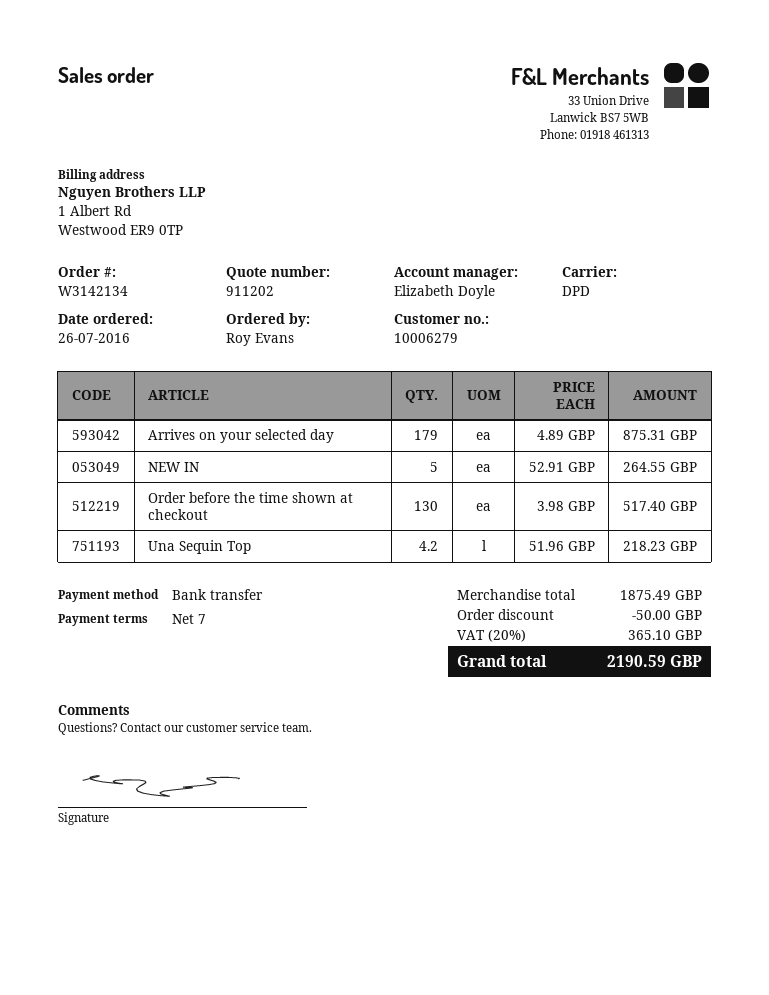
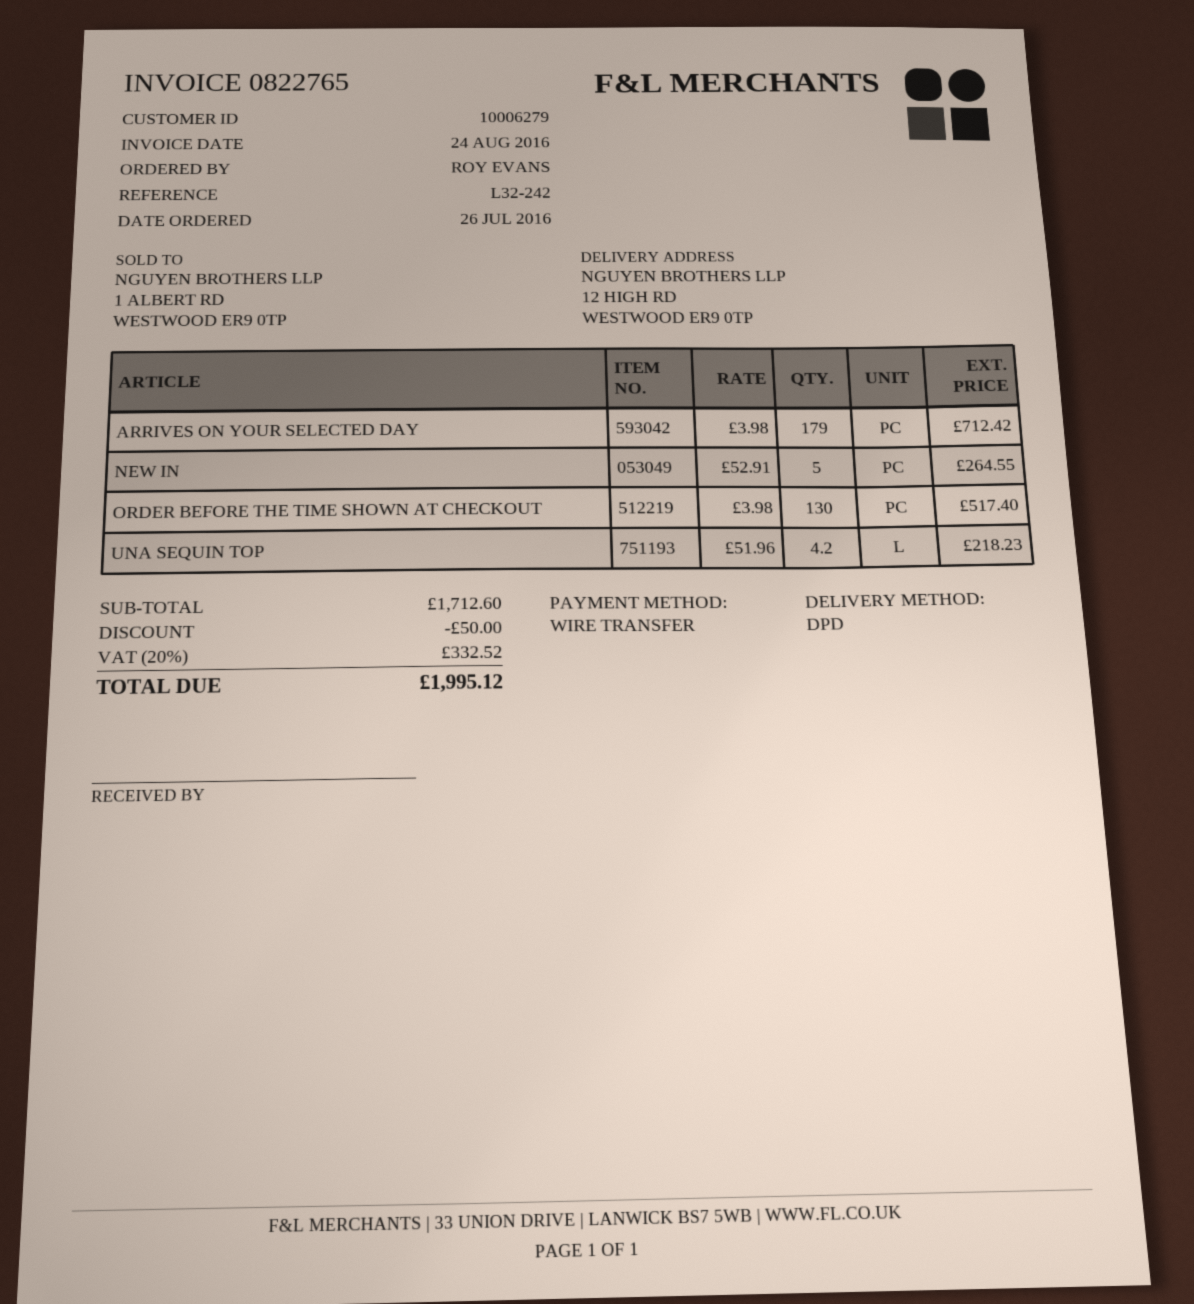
Arrives on your selected day: 179 x 4.89 = 875.31 -> 179 x 3.98 = 712.42
subtotal: 1875.49 -> 1712.60
tax: 20% = 365.10 -> 20% = 332.52
total: 2190.59 -> 1995.12

